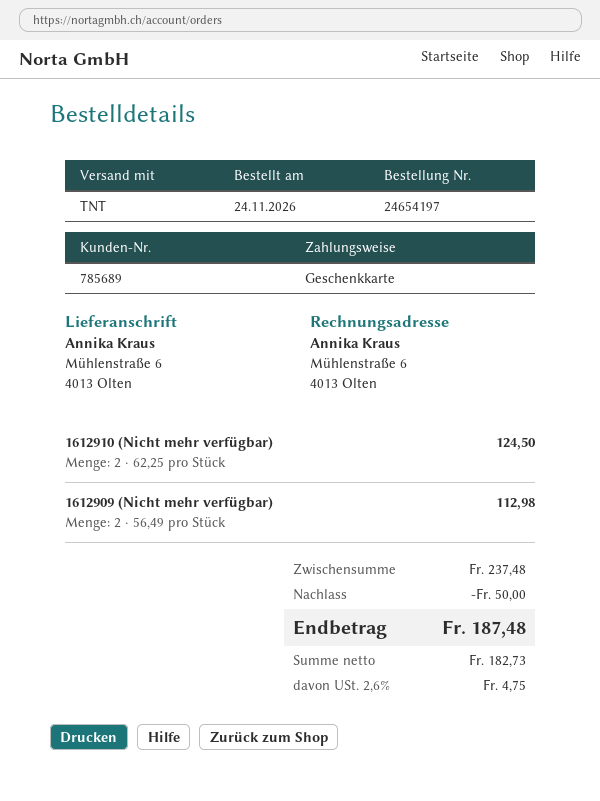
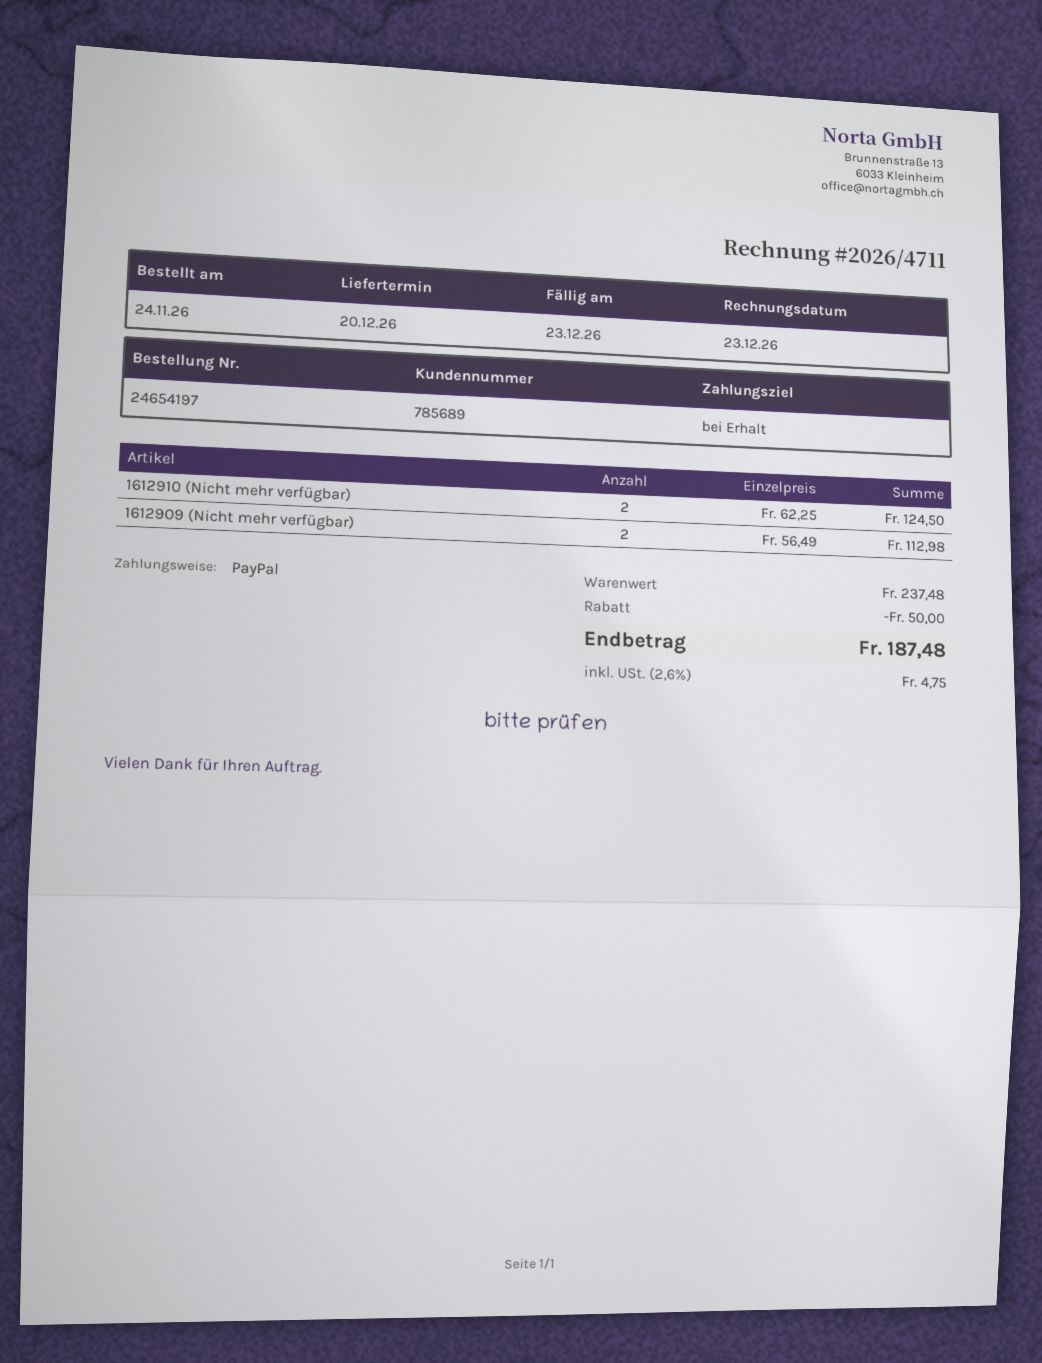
payment method: gift card -> PayPal

